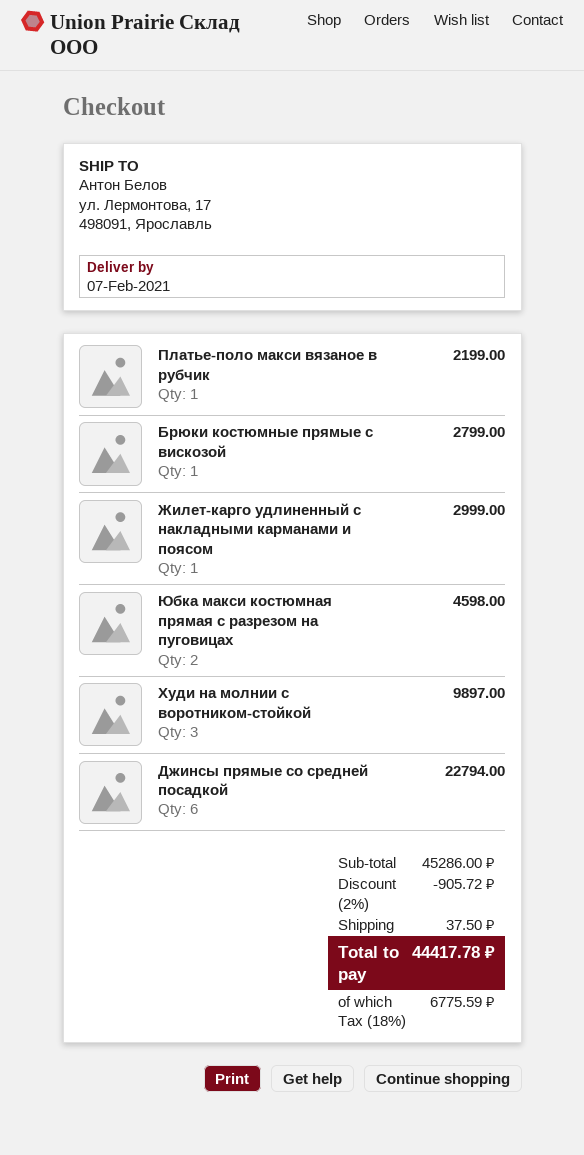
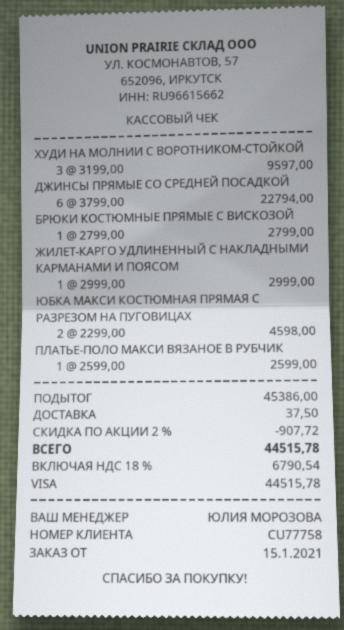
Платье-поло макси вязаное в рубчик: 1 for 2199.00 -> 1 for 2599.00
Худи на молнии с воротником-стойкой: 3 for 9897.00 -> 3 for 9597.00
subtotal: 45286.00 -> 45386.00
discount: 2% = 905.72 -> 2% = 907.72
tax: 18% = 6775.59 -> 18% = 6790.54
total: 44417.78 -> 44515.78

